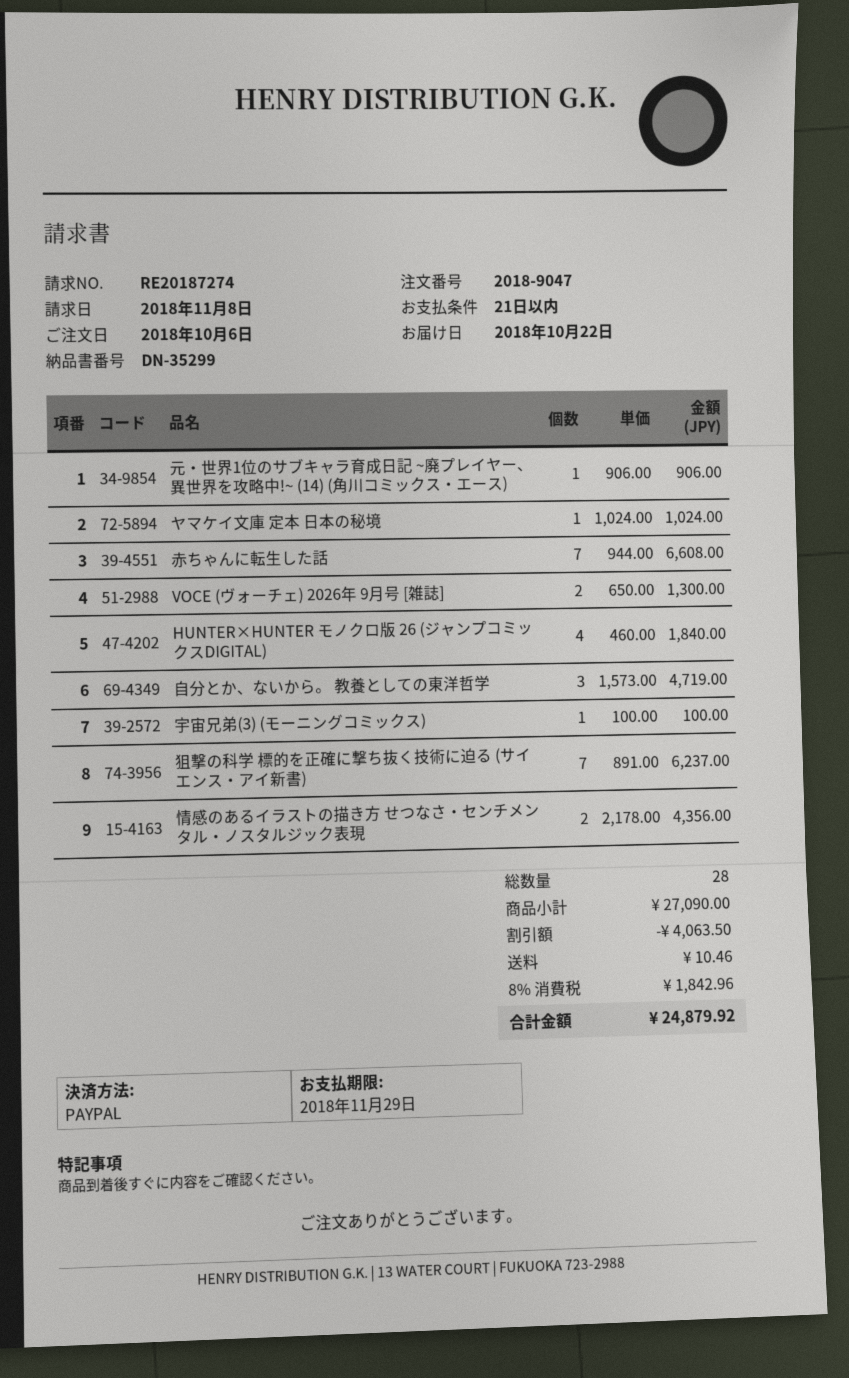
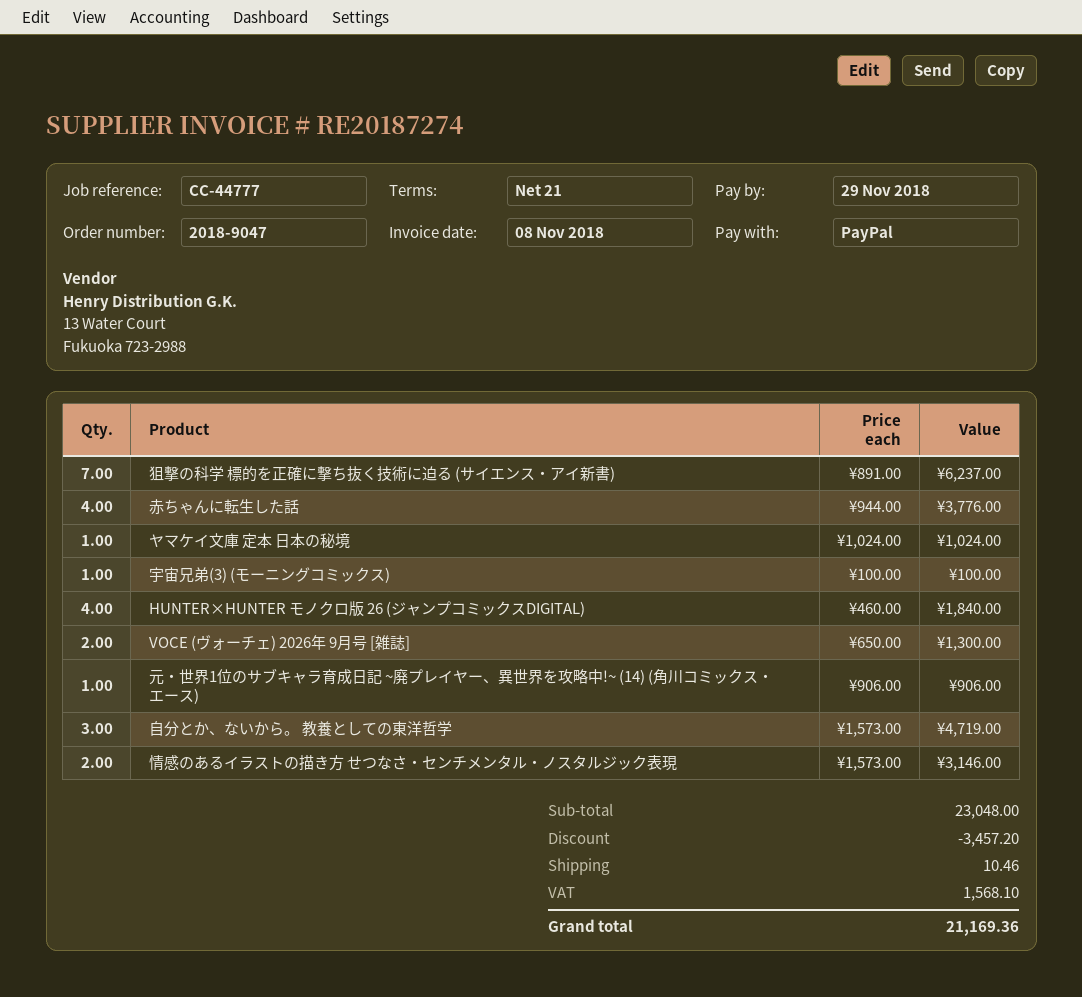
赤ちゃんに転生した話: 7 x 944.00 = 6608.00 -> 4 x 944.00 = 3776.00
情感のあるイラストの描き方 せつなさ・センチメンタル・ノスタルジック表現: 2 x 2178.00 = 4356.00 -> 2 x 1573.00 = 3146.00
subtotal: 27090.00 -> 23048.00
discount: 4063.50 -> 3457.20
tax: 1842.96 -> 1568.10
total: 24879.92 -> 21169.36

